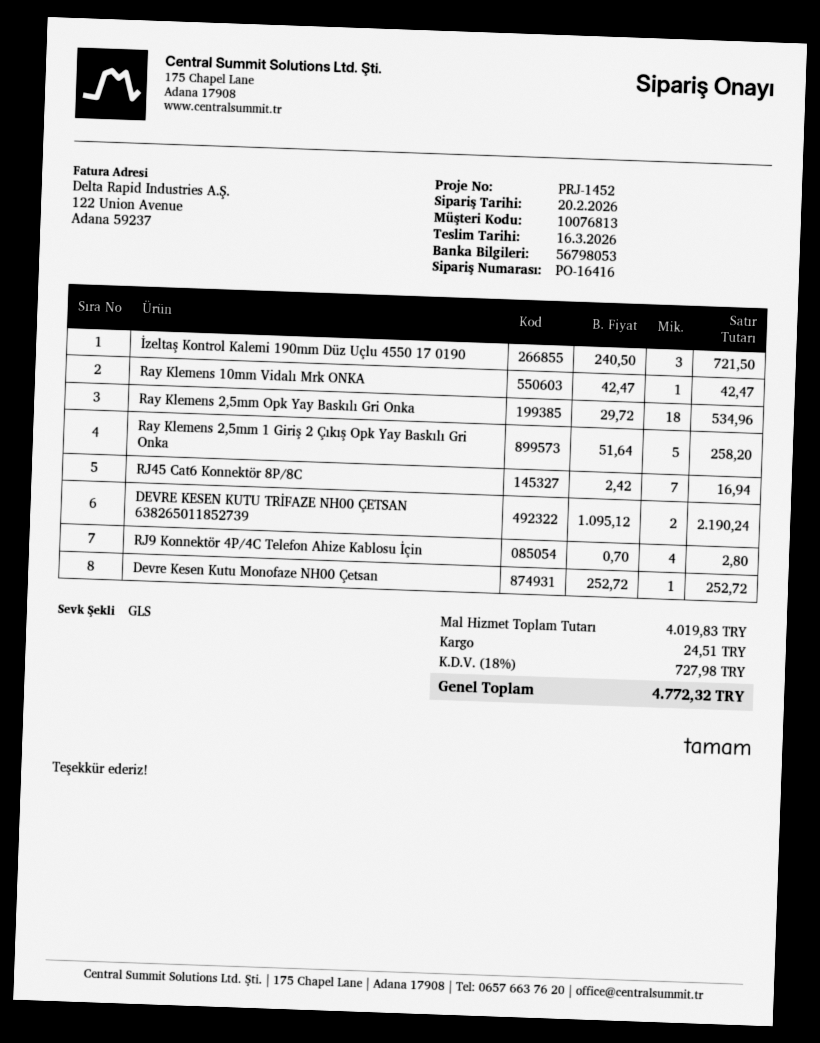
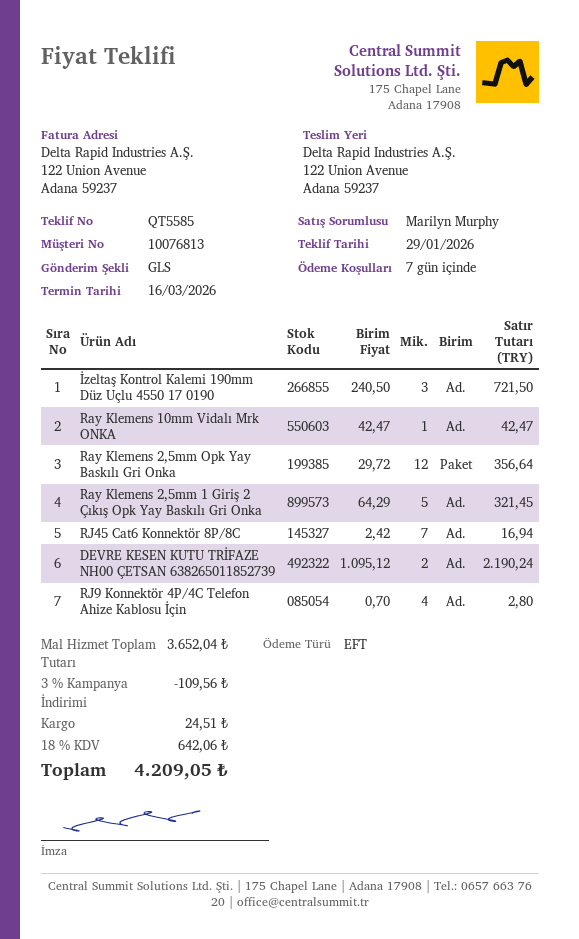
Ray Klemens 2,5mm Opk Yay Baskılı Gri Onka: 18 x 29.72 = 534.96 -> 12 x 29.72 = 356.64
Ray Klemens 2,5mm 1 Giriş 2 Çıkış Opk Yay Baskılı Gri Onka: 5 x 51.64 = 258.20 -> 5 x 64.29 = 321.45
Devre Kesen Kutu Monofaze NH00 Çetsan: 1 x 252.72 = 252.72 -> none
subtotal: 4019.83 -> 3652.04
discount: none -> 3% = 109.56
tax: 18% = 727.98 -> 18% = 642.06
total: 4772.32 -> 4209.05

